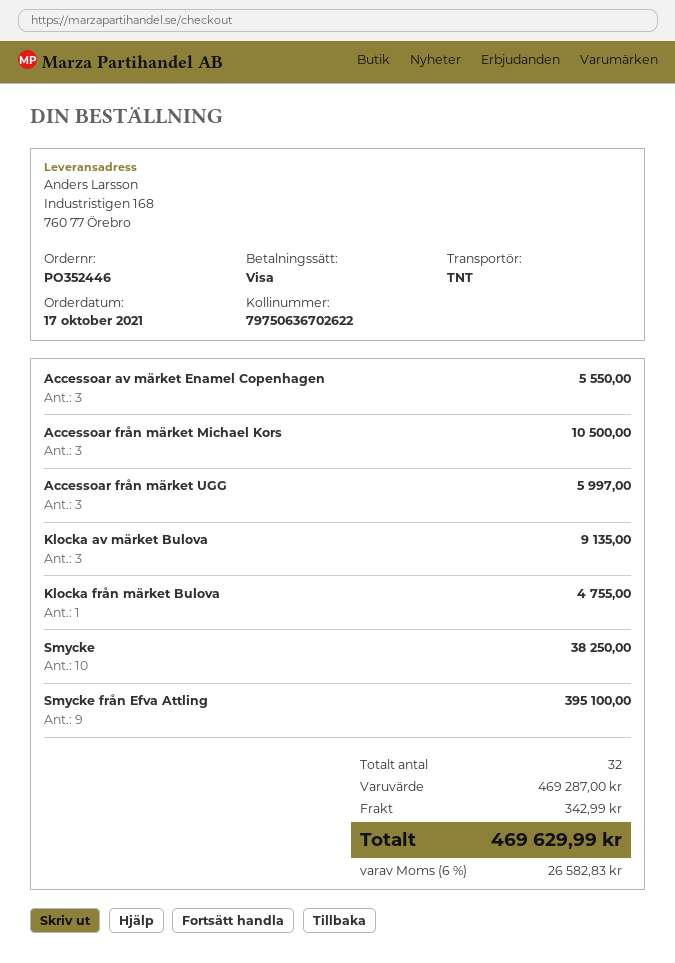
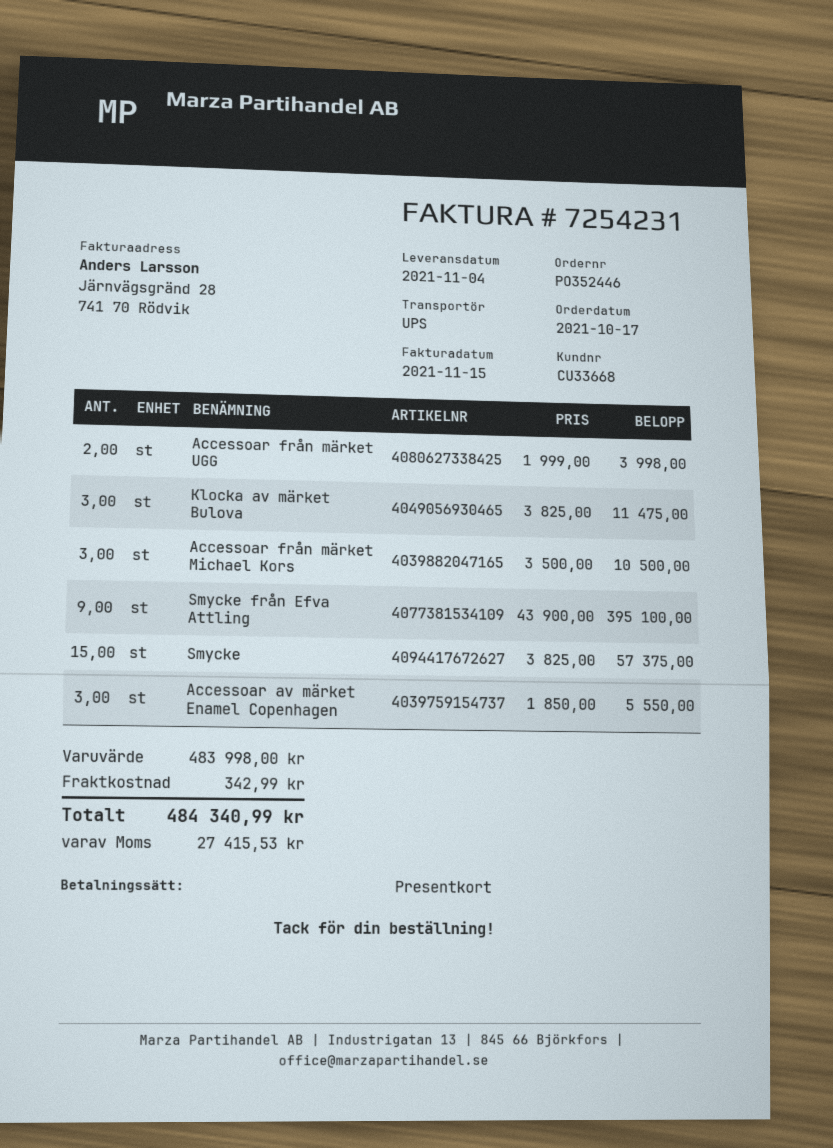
payment method: Visa -> gift card
shipping method: TNT -> UPS
Accessoar från märket UGG: 3 for 5997.00 -> 2 for 3998.00
Klocka av märket Bulova: 3 for 9135.00 -> 3 for 11475.00
Klocka från märket Bulova: 1 for 4755.00 -> none
Smycke: 10 for 38250.00 -> 15 for 57375.00
subtotal: 469287.00 -> 483998.00
tax: 26582.83 -> 27415.53
total: 469629.99 -> 484340.99

